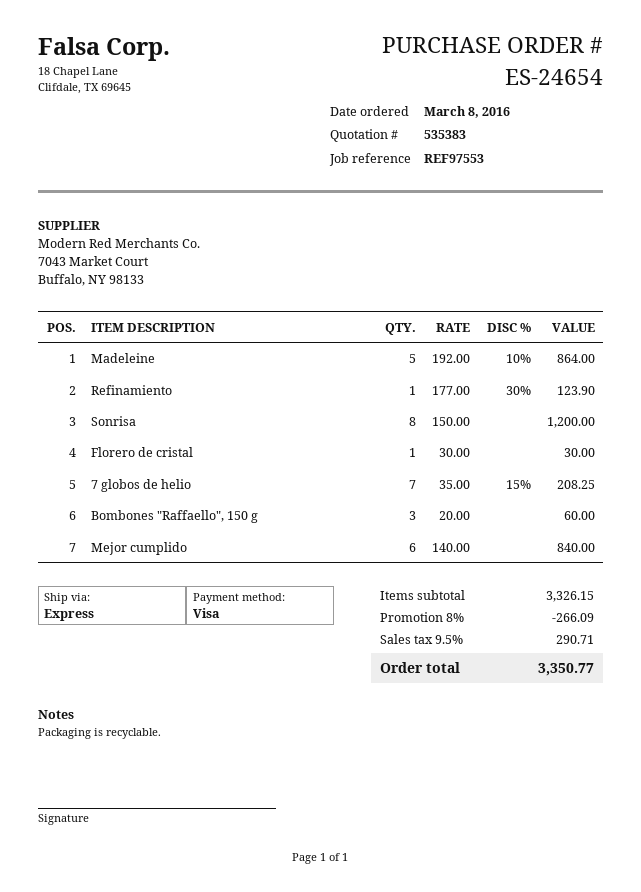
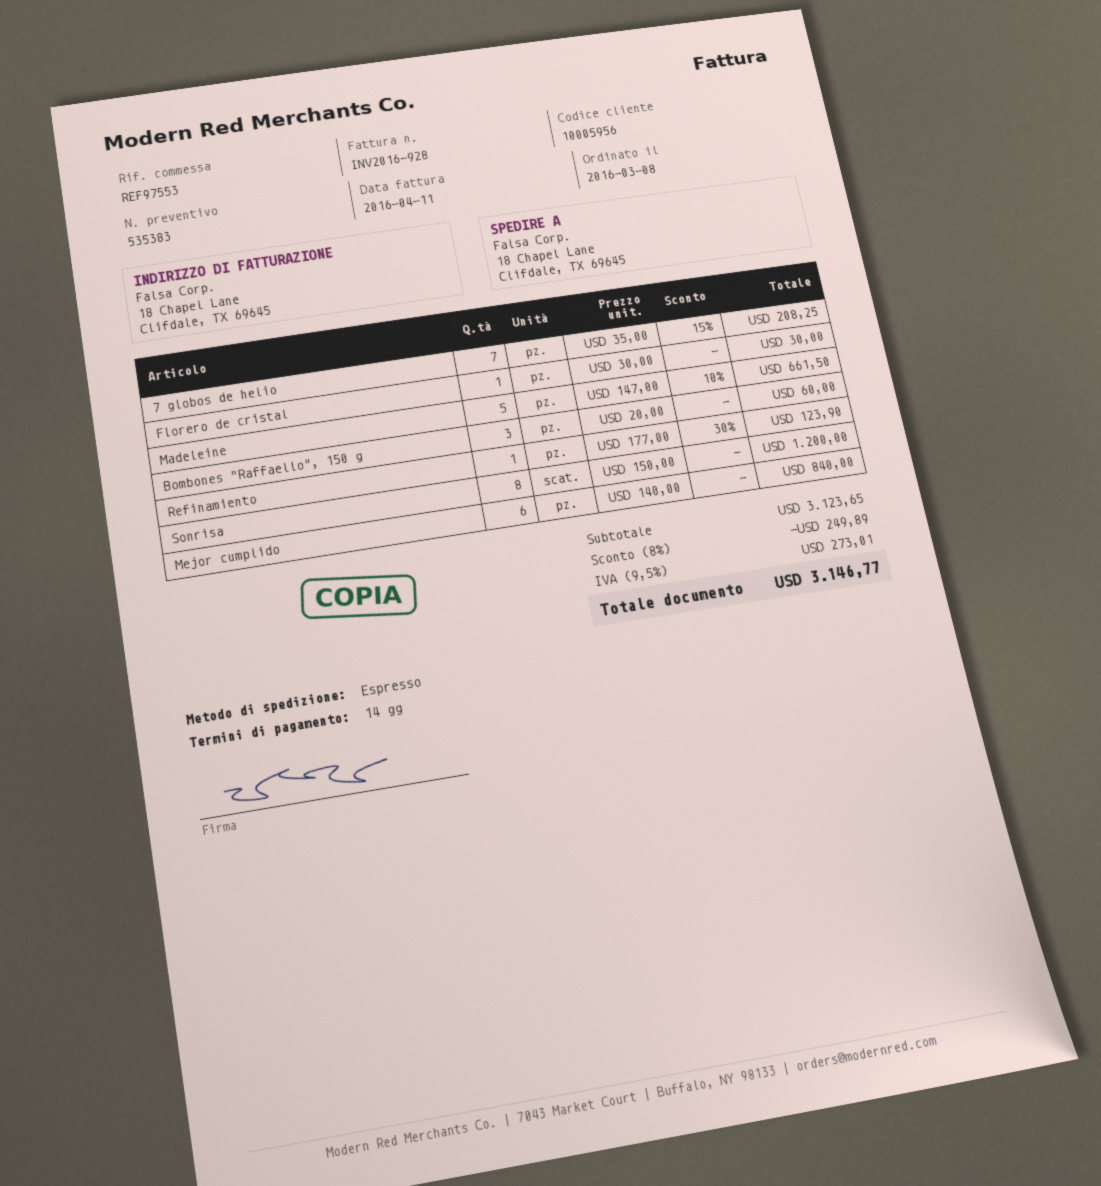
Madeleine: 5 x 192.00 - 10% = 864.00 -> 5 x 147.00 - 10% = 661.50
subtotal: 3326.15 -> 3123.65
discount: 8% = 266.09 -> 8% = 249.89
tax: 9.5% = 290.71 -> 9.5% = 273.01
total: 3350.77 -> 3146.77

